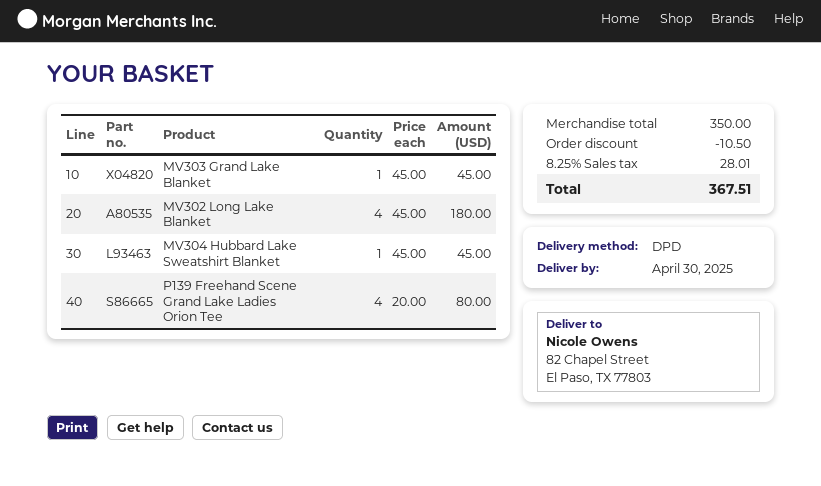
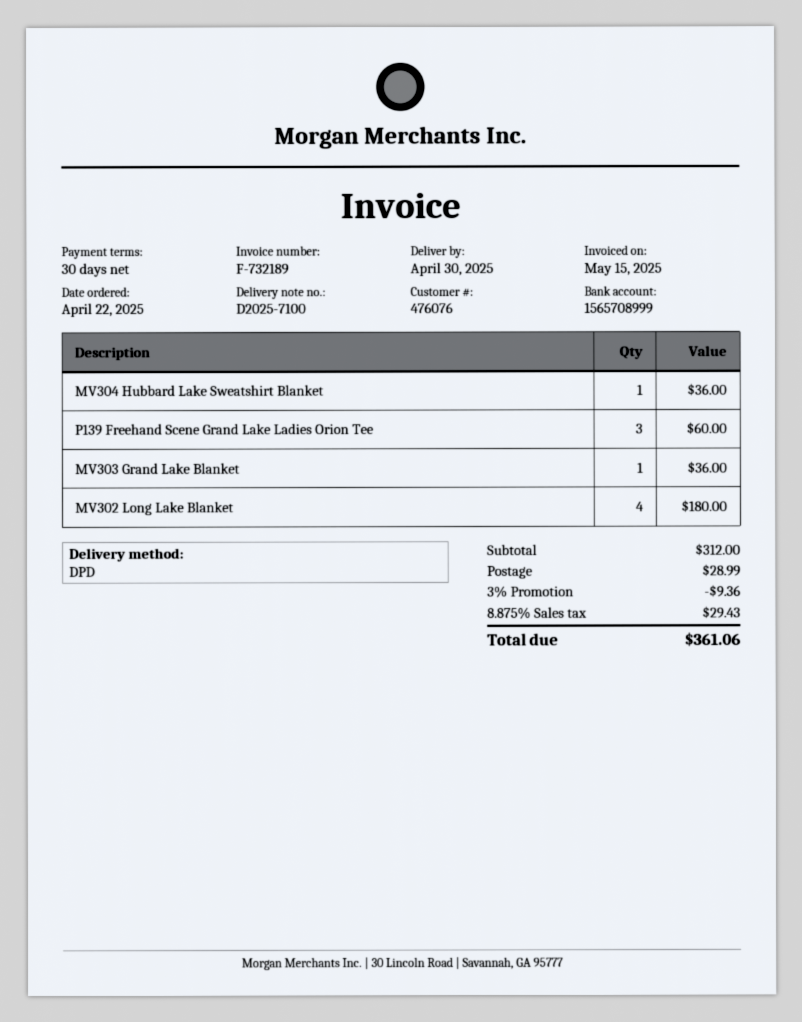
MV303 Grand Lake Blanket: 1 for 45.00 -> 1 for 36.00
MV304 Hubbard Lake Sweatshirt Blanket: 1 for 45.00 -> 1 for 36.00
P139 Freehand Scene Grand Lake Ladies Orion Tee: 4 for 80.00 -> 3 for 60.00
subtotal: 350.00 -> 312.00
discount: 10.50 -> 9.36
shipping: none -> 28.99
tax: 8.25% = 28.01 -> 8.875% = 29.43
total: 367.51 -> 361.06

